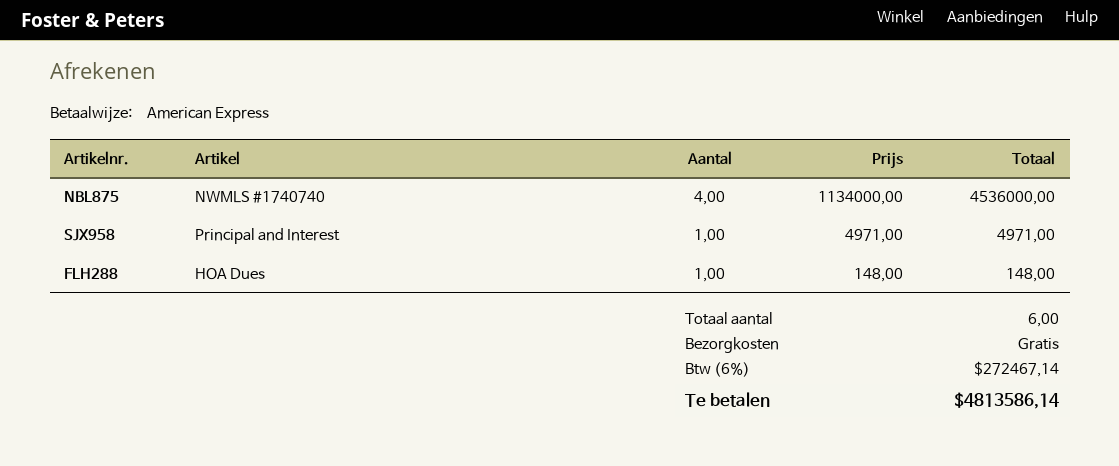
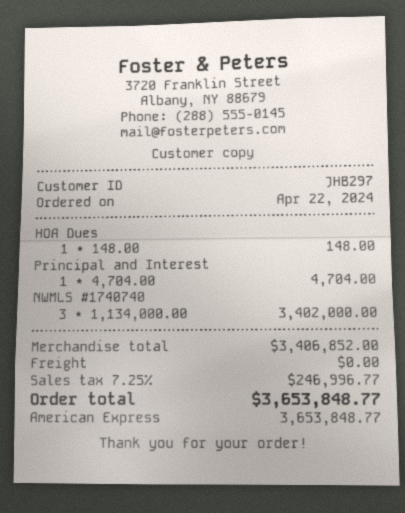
NWMLS #1740740: 4 x 1134000.00 = 4536000.00 -> 3 x 1134000.00 = 3402000.00
Principal and Interest: 1 x 4971.00 = 4971.00 -> 1 x 4704.00 = 4704.00
tax: 6% = 272467.14 -> 7.25% = 246996.77
total: 4813586.14 -> 3653848.77

